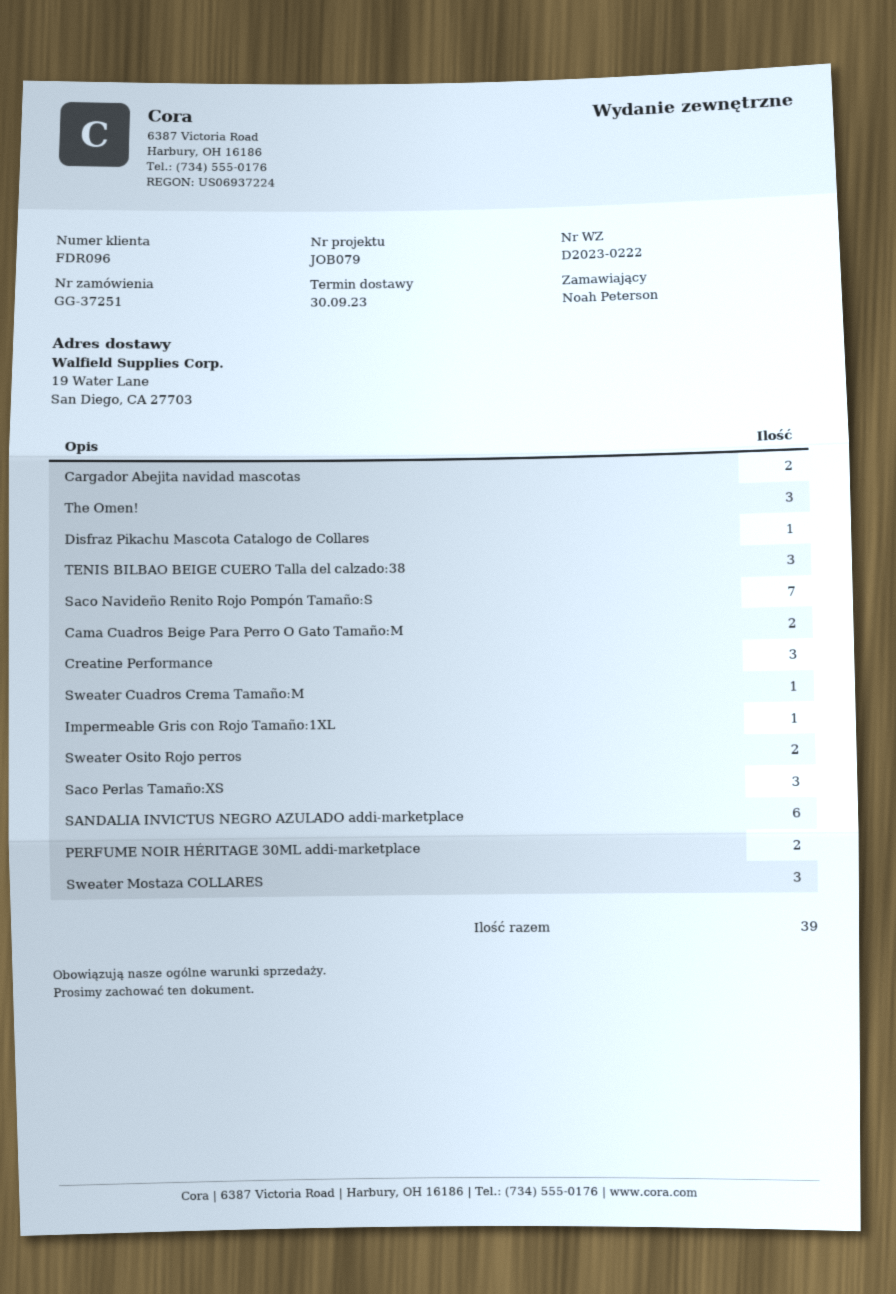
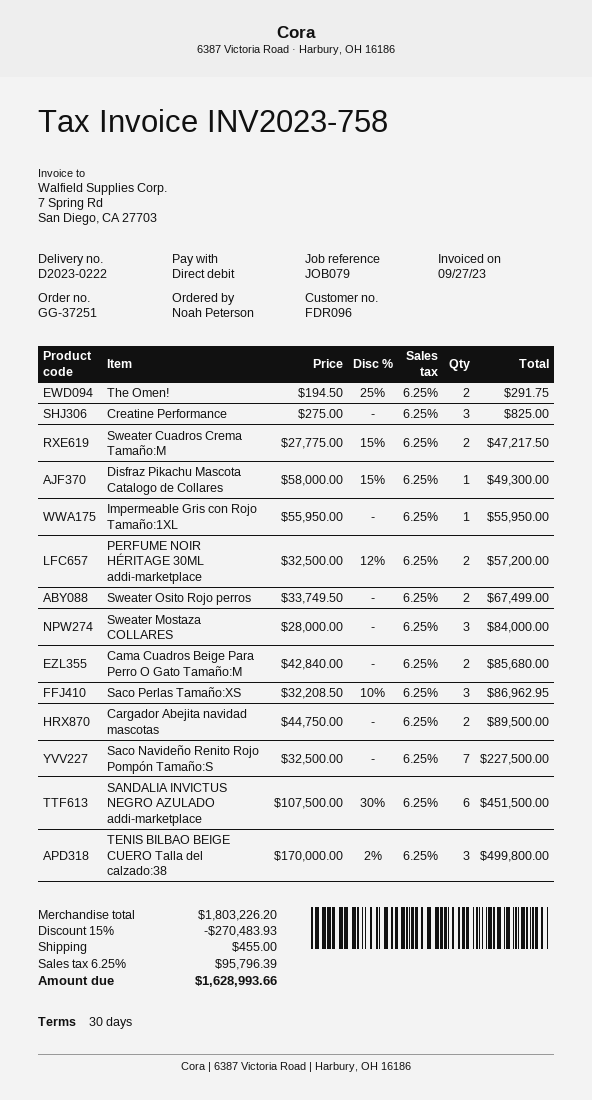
The Omen!: 3 -> 2
Sweater Cuadros Crema Tamaño:M: 1 -> 2

